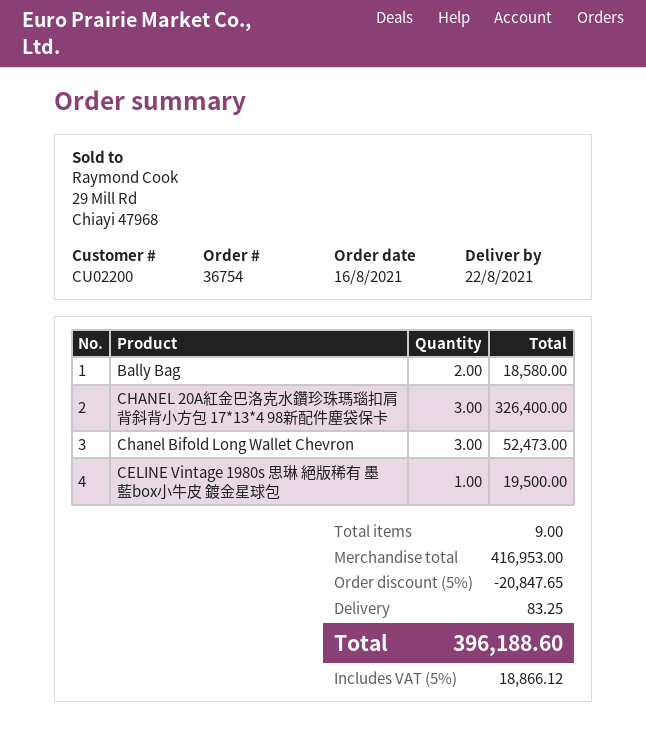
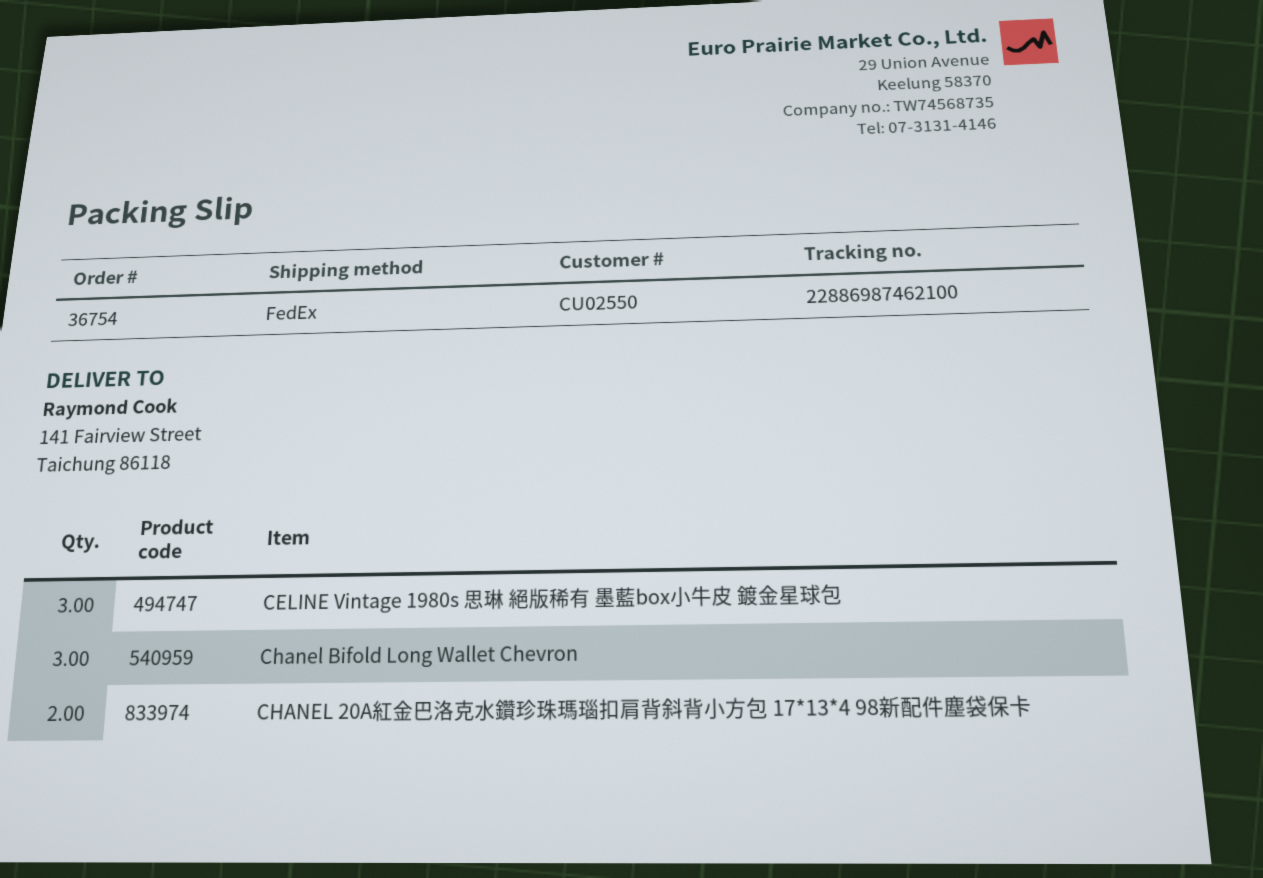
customer number: CU02200 -> CU02550
Bally Bag: 2 -> none
CHANEL 20A紅金巴洛克水鑽珍珠瑪瑙扣肩背斜背小方包 17*13*4 98新配件塵袋保卡: 3 -> 2
CELINE Vintage 1980s 思琳 絕版稀有 墨藍box小牛皮 鍍金星球包: 1 -> 3

